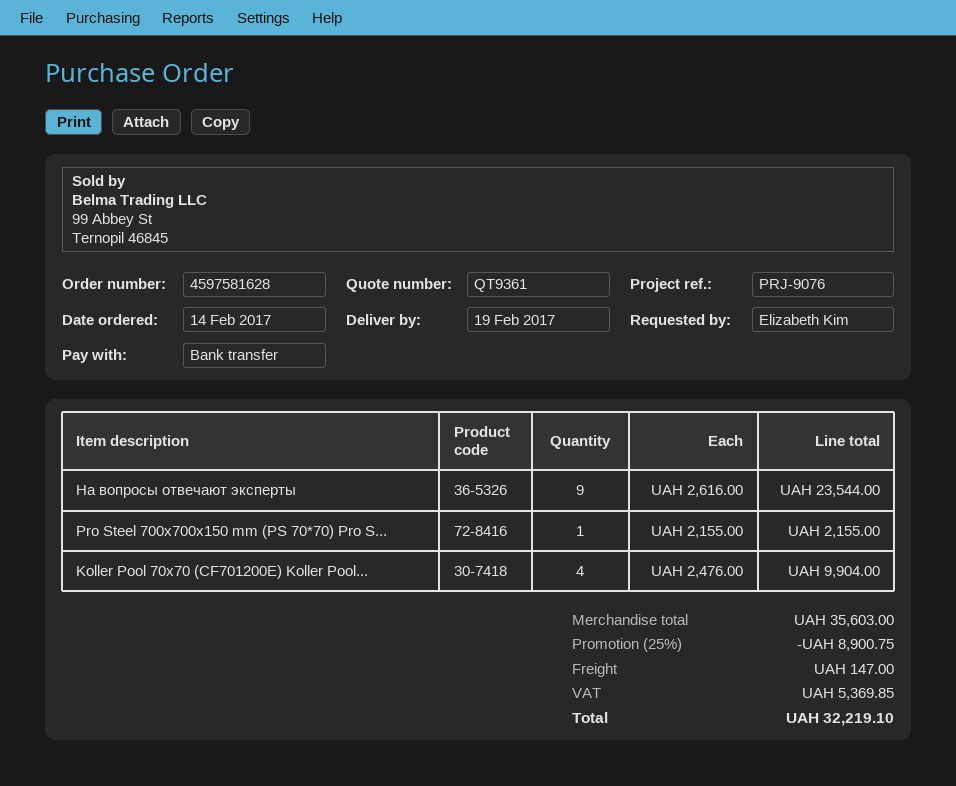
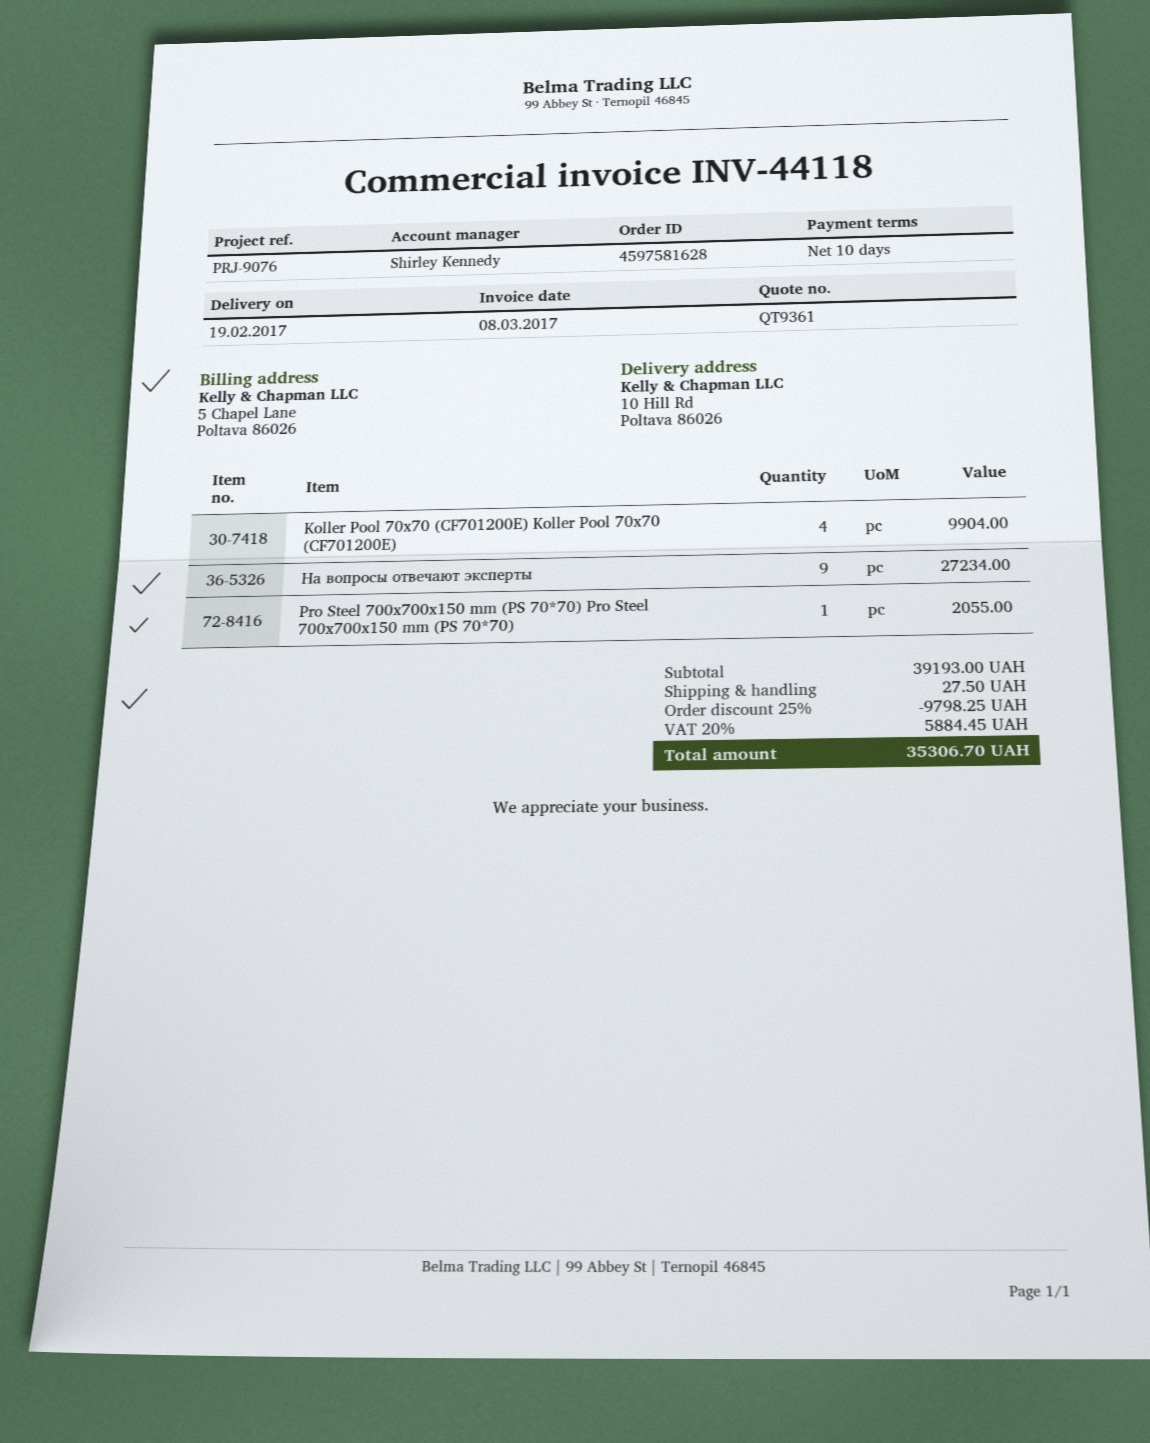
На вопросы отвечают эксперты: 9 for 23544.00 -> 9 for 27234.00
Pro Steel 700x700x150 mm (PS 70*70) Pro S...: 1 for 2155.00 -> 1 for 2055.00
subtotal: 35603.00 -> 39193.00
discount: 25% = 8900.75 -> 25% = 9798.25
shipping: 147.00 -> 27.50
tax: 5369.85 -> 5884.45
total: 32219.10 -> 35306.70

